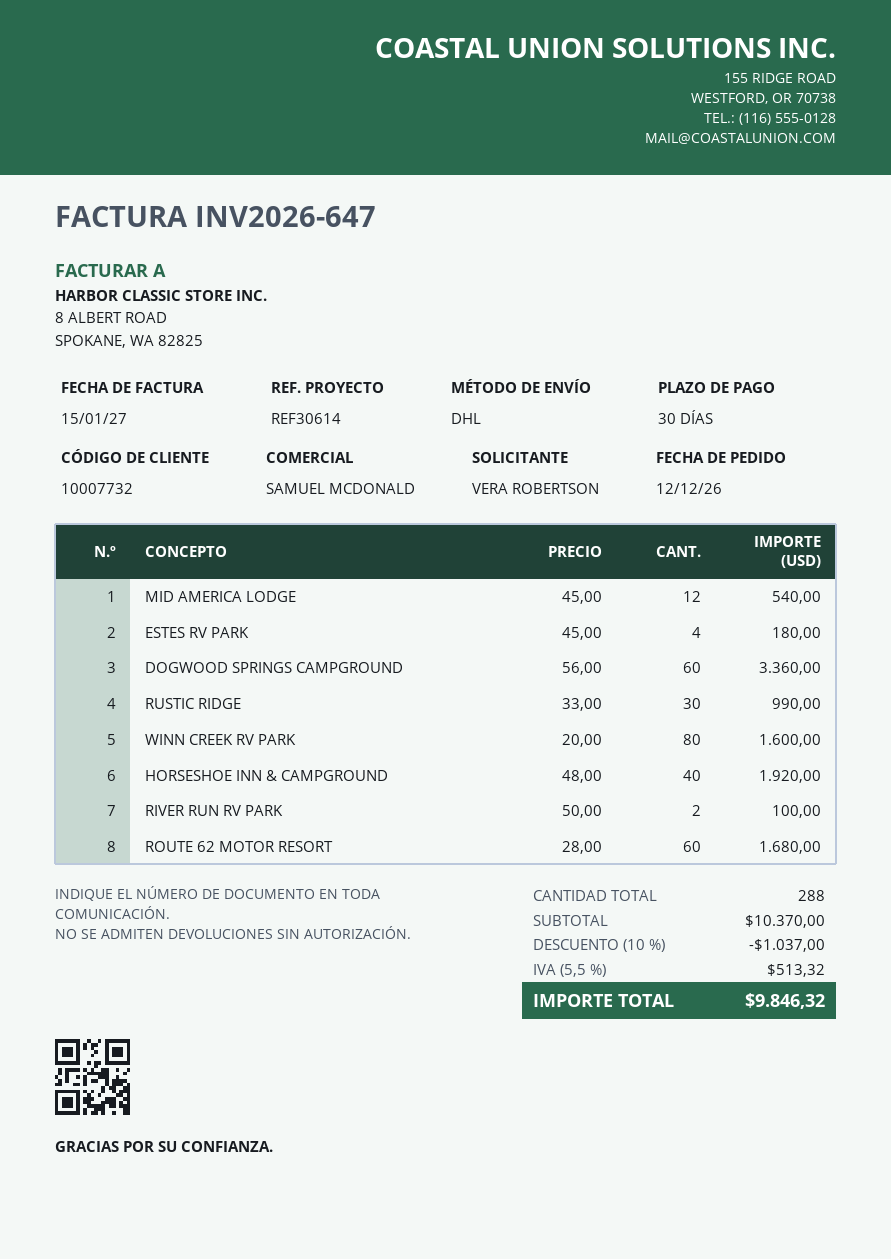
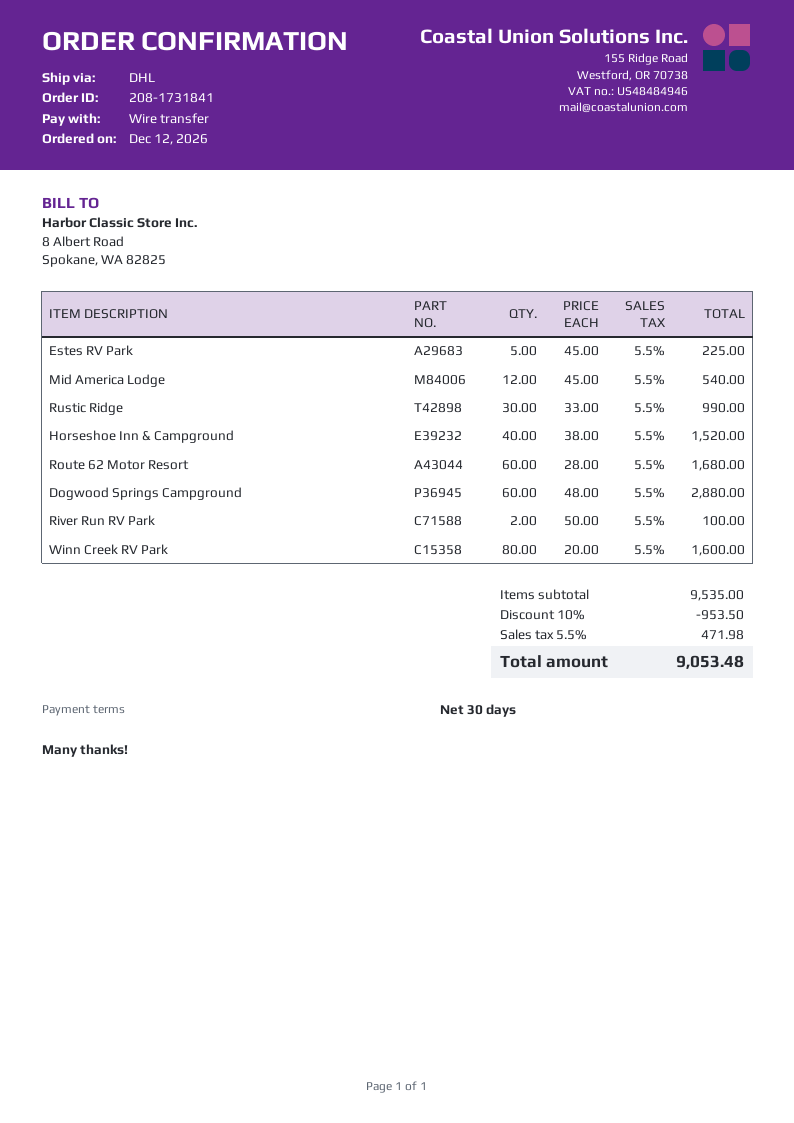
ESTES RV PARK: 4 x 45.00 = 180.00 -> 5 x 45.00 = 225.00
DOGWOOD SPRINGS CAMPGROUND: 60 x 56.00 = 3360.00 -> 60 x 48.00 = 2880.00
HORSESHOE INN & CAMPGROUND: 40 x 48.00 = 1920.00 -> 40 x 38.00 = 1520.00
subtotal: 10370.00 -> 9535.00
discount: 10% = 1037.00 -> 10% = 953.50
tax: 5.5% = 513.32 -> 5.5% = 471.98
total: 9846.32 -> 9053.48

